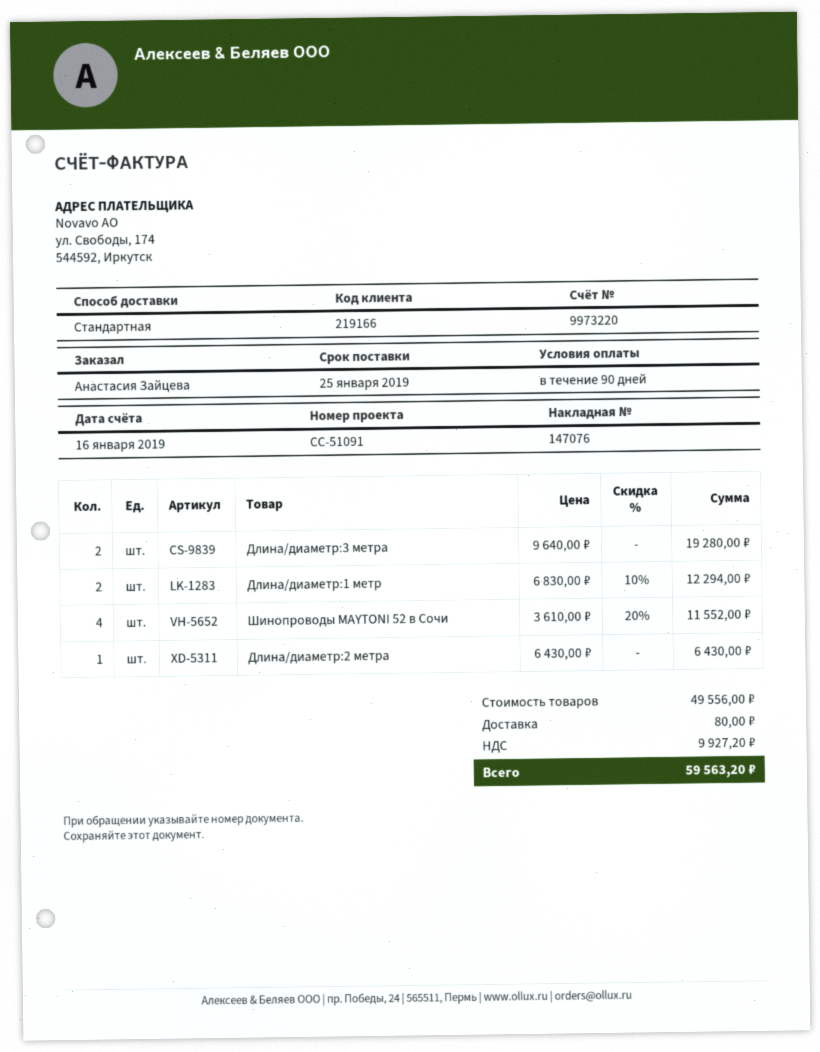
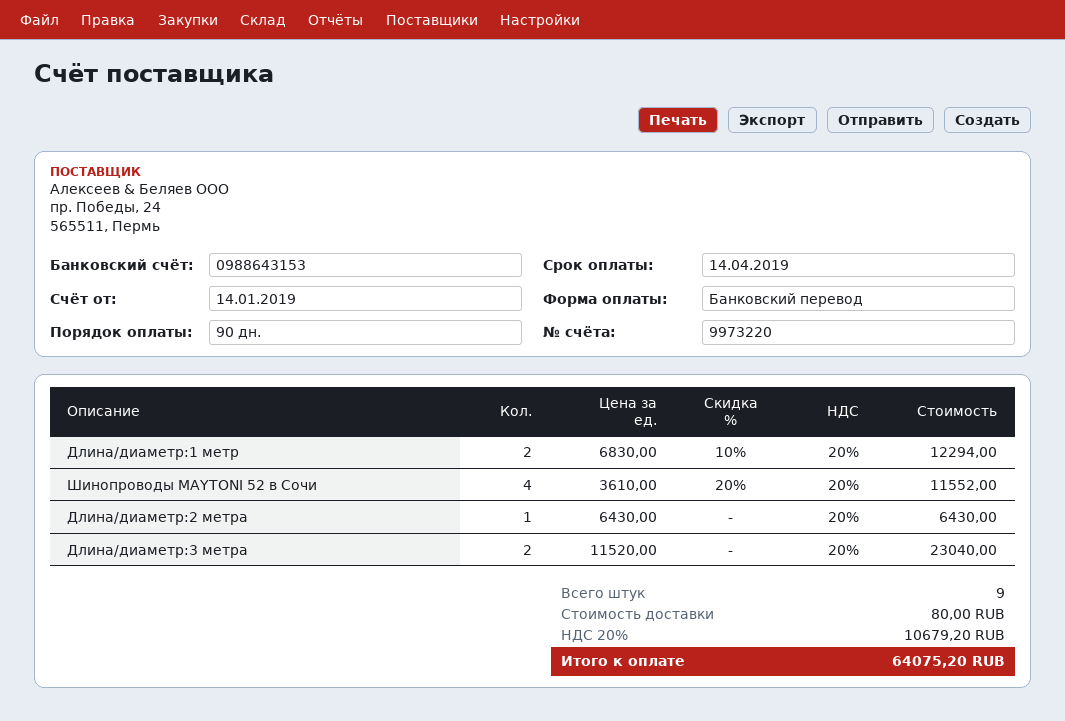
invoice date: 2019-01-16 -> 2019-01-14
Длина/диаметр:3 метра: 2 x 9640.00 = 19280.00 -> 2 x 11520.00 = 23040.00
tax: 9927.20 -> 10679.20
total: 59563.20 -> 64075.20

